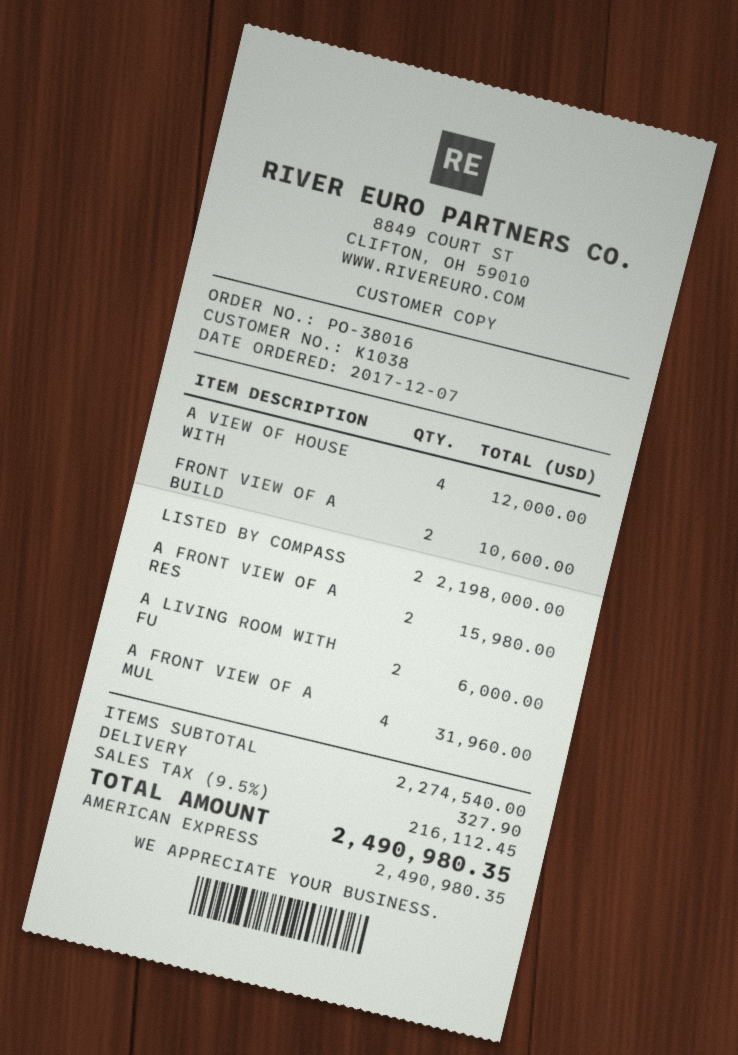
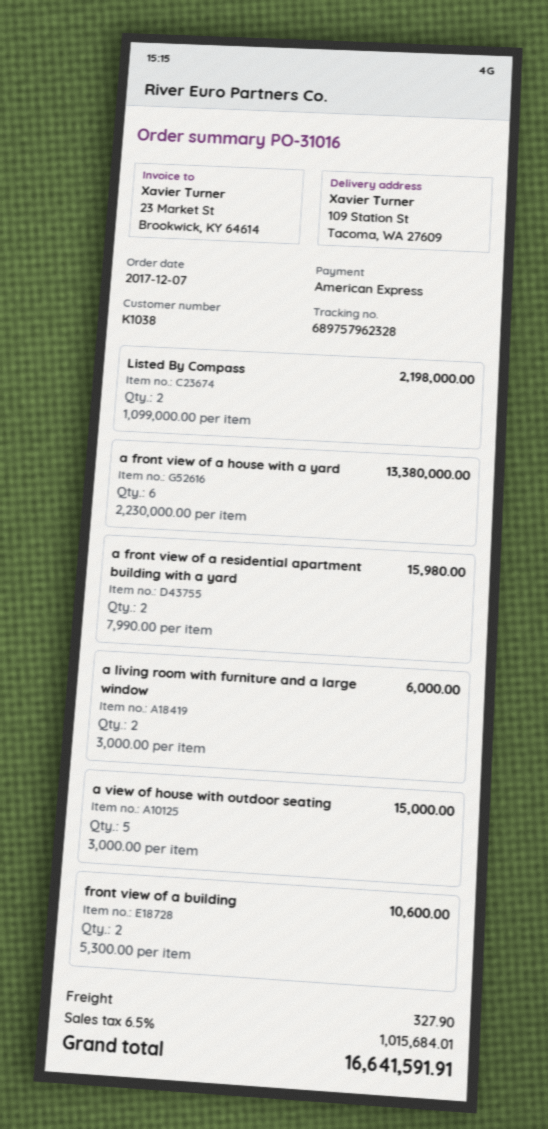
order number: PO-38016 -> PO-31016
A VIEW OF HOUSE WITH: 4 for 12000.00 -> 5 for 15000.00
A FRONT VIEW OF A MUL: 4 for 31960.00 -> none
a front view of a house with a yard: none -> 6 for 13380000.00
tax: 9.5% = 216112.45 -> 6.5% = 1015684.01
total: 2490980.35 -> 16641591.91

